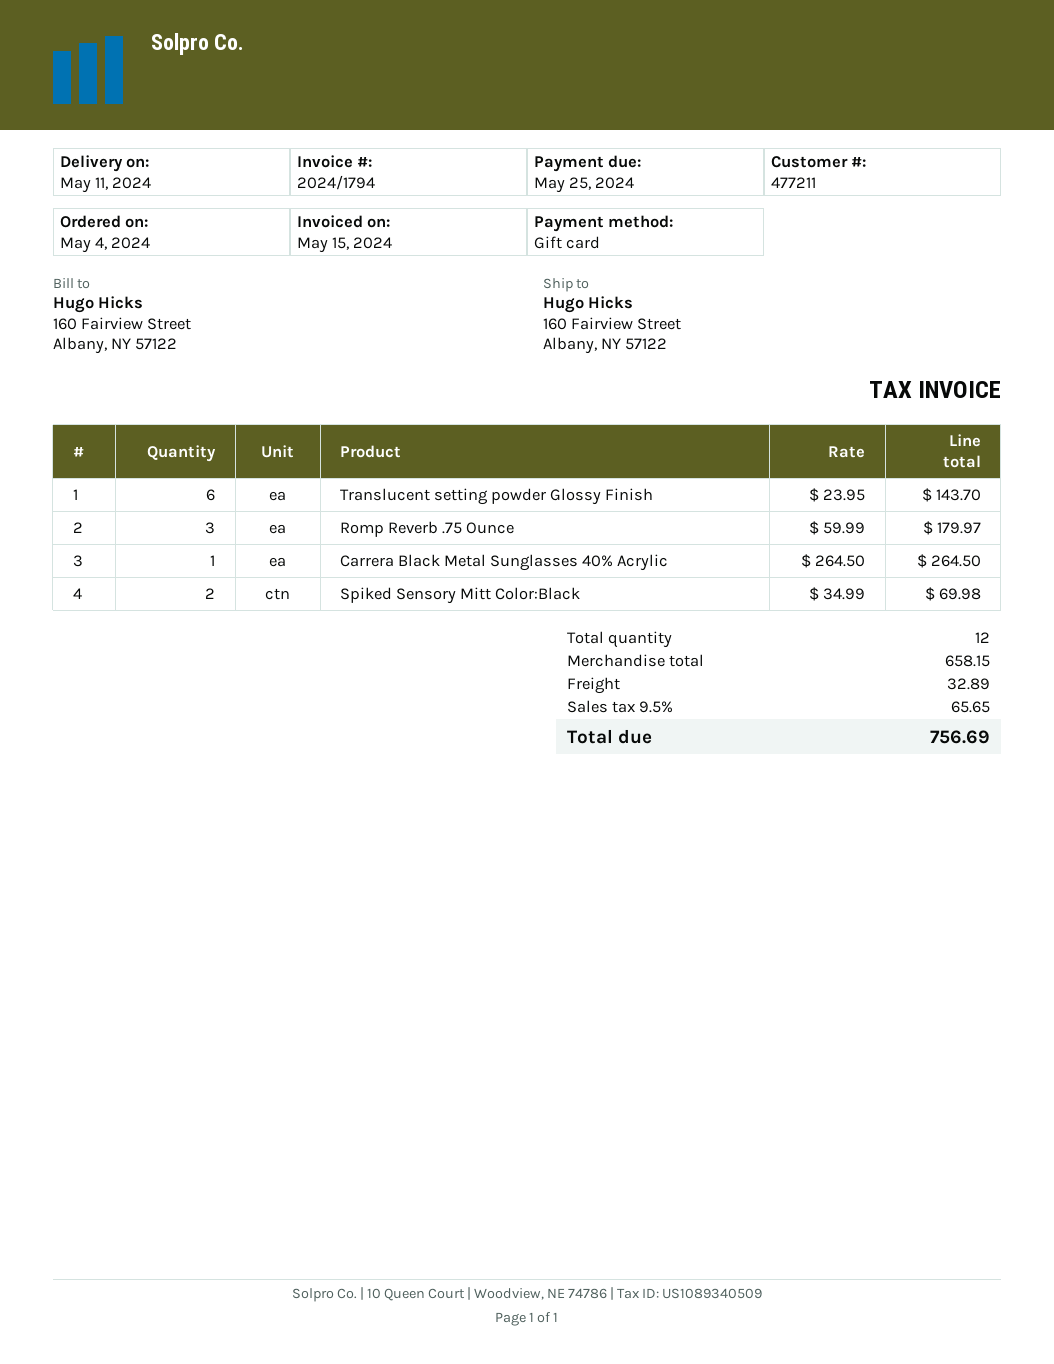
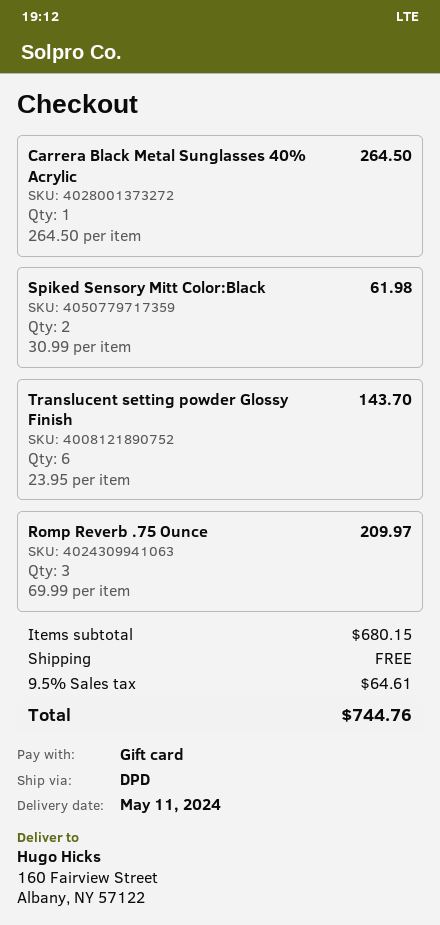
Romp Reverb .75 Ounce: 3 x 59.99 = 179.97 -> 3 x 69.99 = 209.97
Spiked Sensory Mitt Color:Black: 2 x 34.99 = 69.98 -> 2 x 30.99 = 61.98
subtotal: 658.15 -> 680.15
shipping: 32.89 -> 0.00
tax: 9.5% = 65.65 -> 9.5% = 64.61
total: 756.69 -> 744.76

